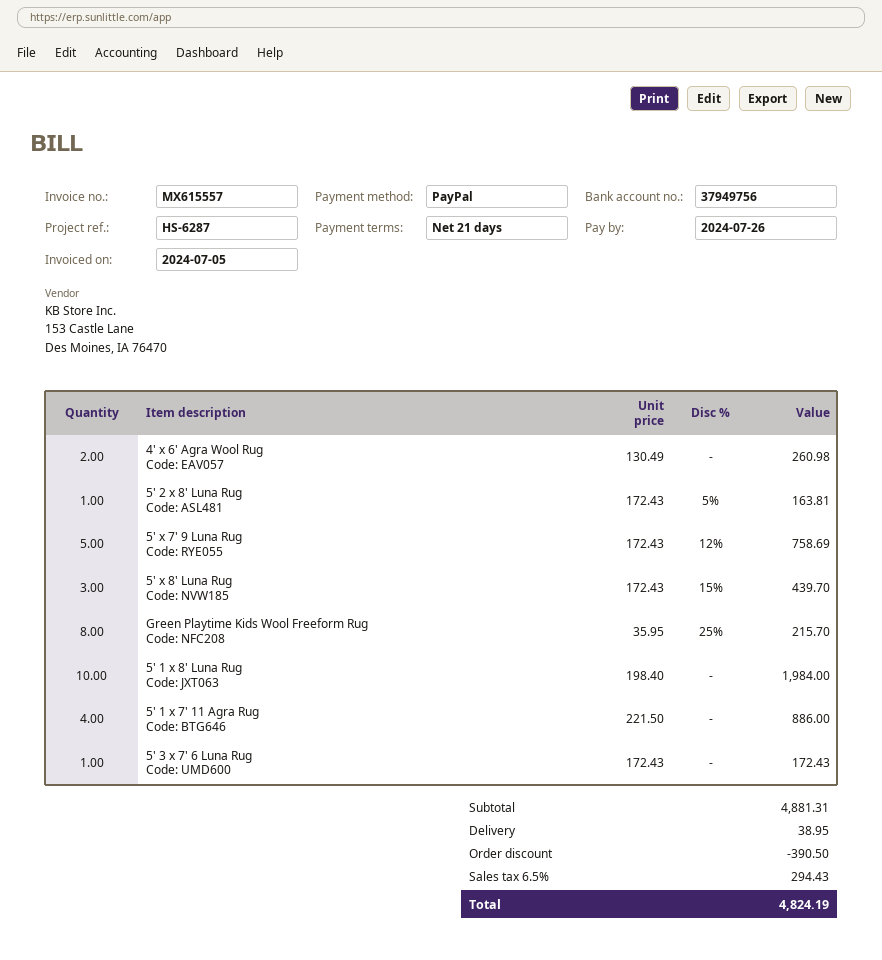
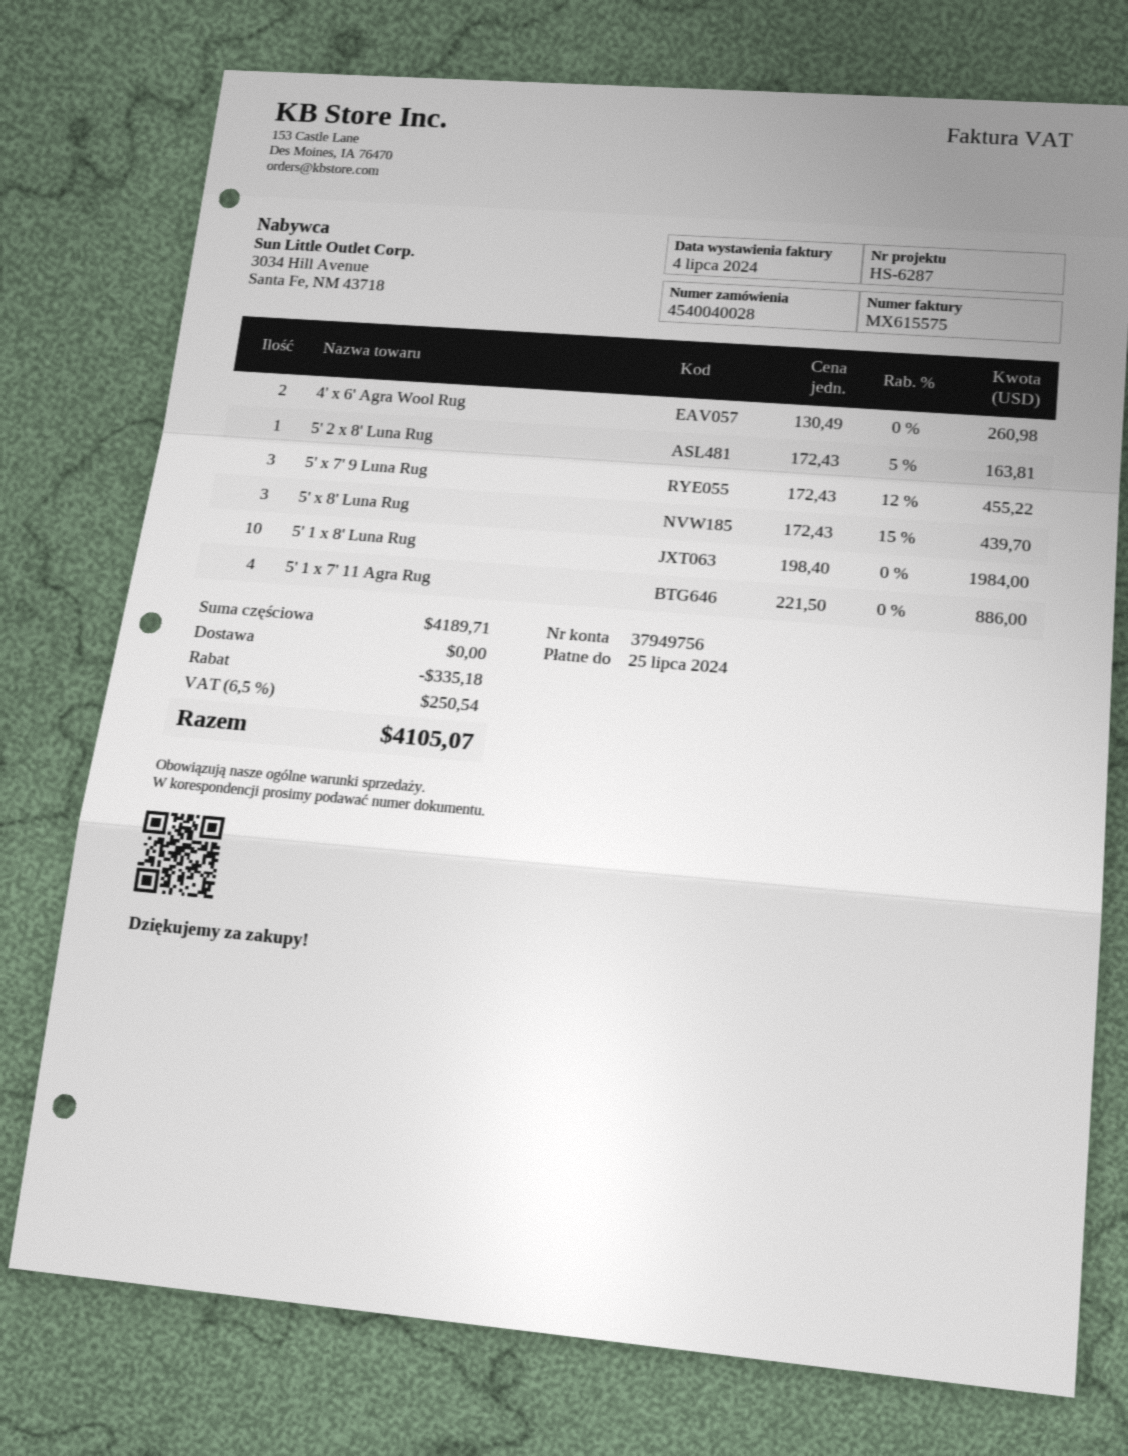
invoice number: MX615557 -> MX615575
invoice date: 2024-07-05 -> 2024-07-04
due date: 2024-07-26 -> 2024-07-25
5' x 7' 9 Luna Rug: 5 x 172.43 - 12% = 758.69 -> 3 x 172.43 - 12% = 455.22
Green Playtime Kids Wool Freeform Rug: 8 x 35.95 - 25% = 215.70 -> none
5' 3 x 7' 6 Luna Rug: 1 x 172.43 = 172.43 -> none
subtotal: 4881.31 -> 4189.71
discount: 390.50 -> 335.18
shipping: 38.95 -> 0.00
tax: 6.5% = 294.43 -> 6.5% = 250.54
total: 4824.19 -> 4105.07

